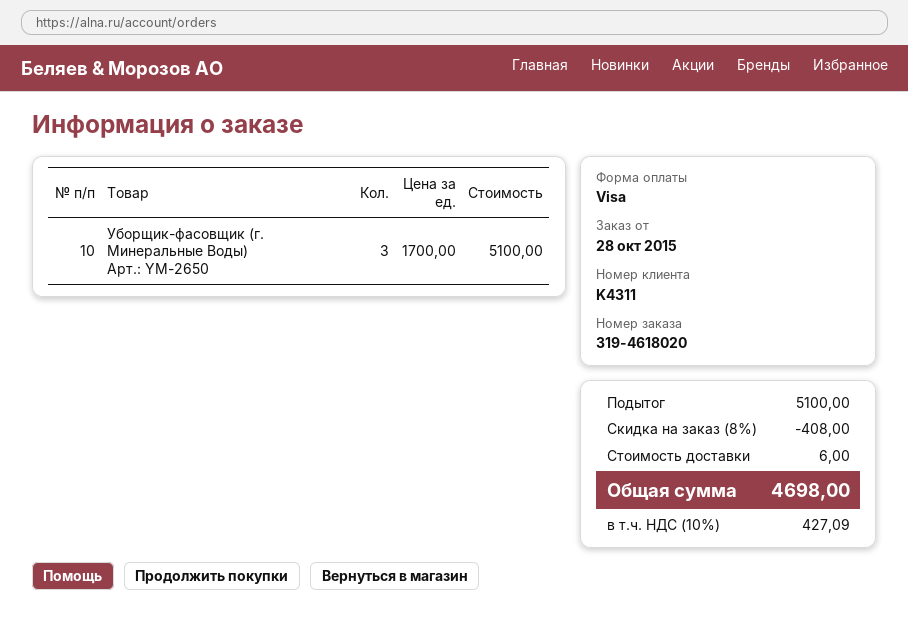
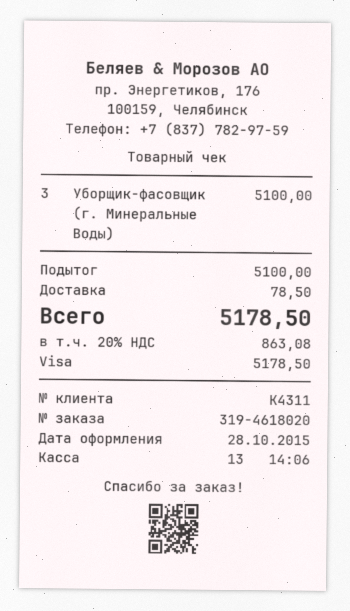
discount: 8% = 408.00 -> none
shipping: 6.00 -> 78.50
tax: 10% = 427.09 -> 20% = 863.08
total: 4698.00 -> 5178.50

